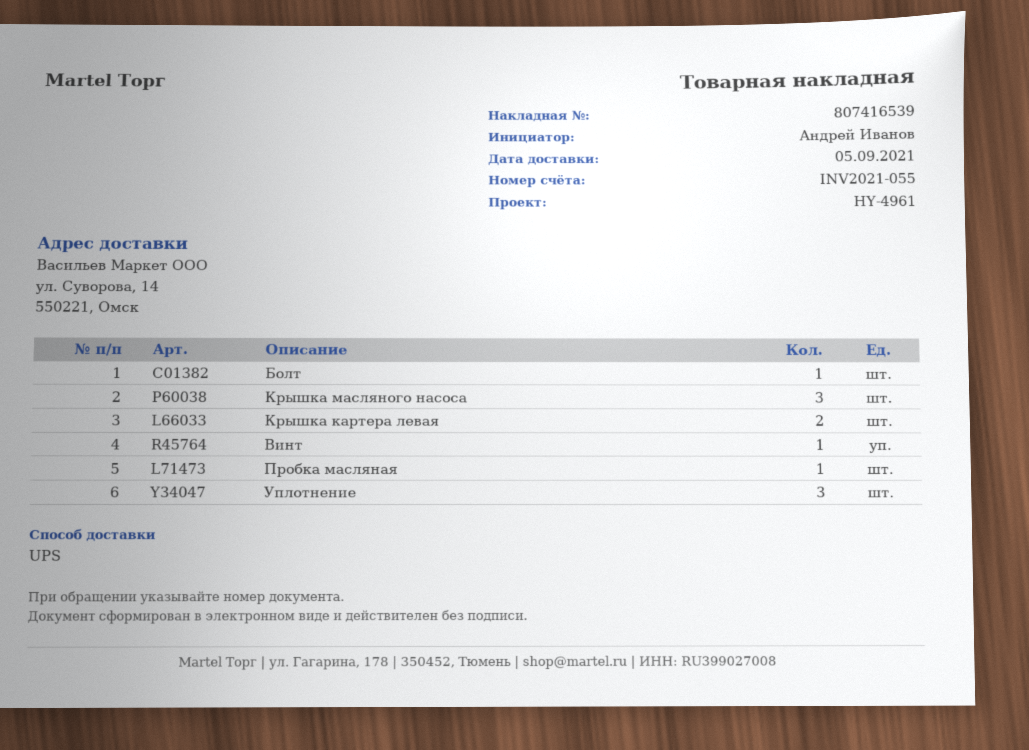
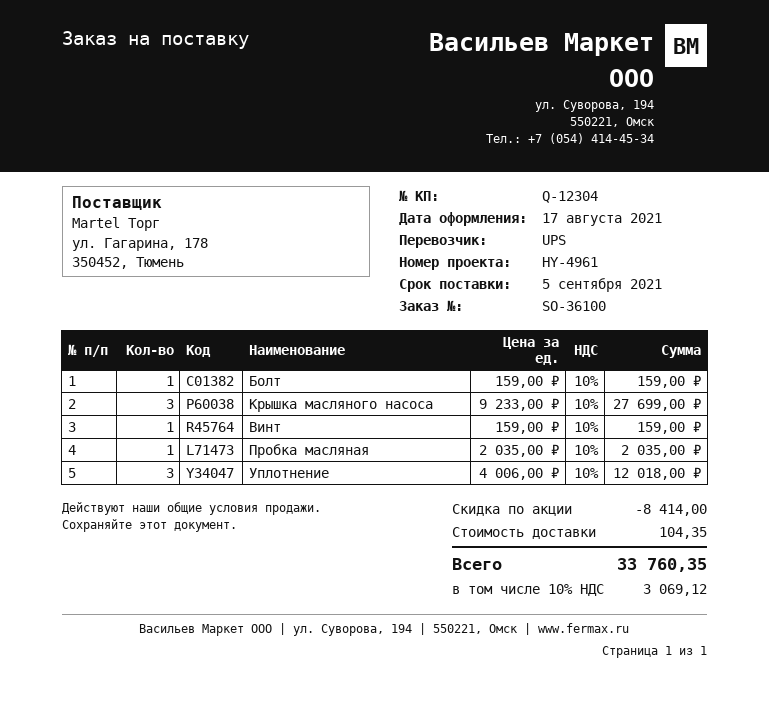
Крышка картера левая: 2 -> none

